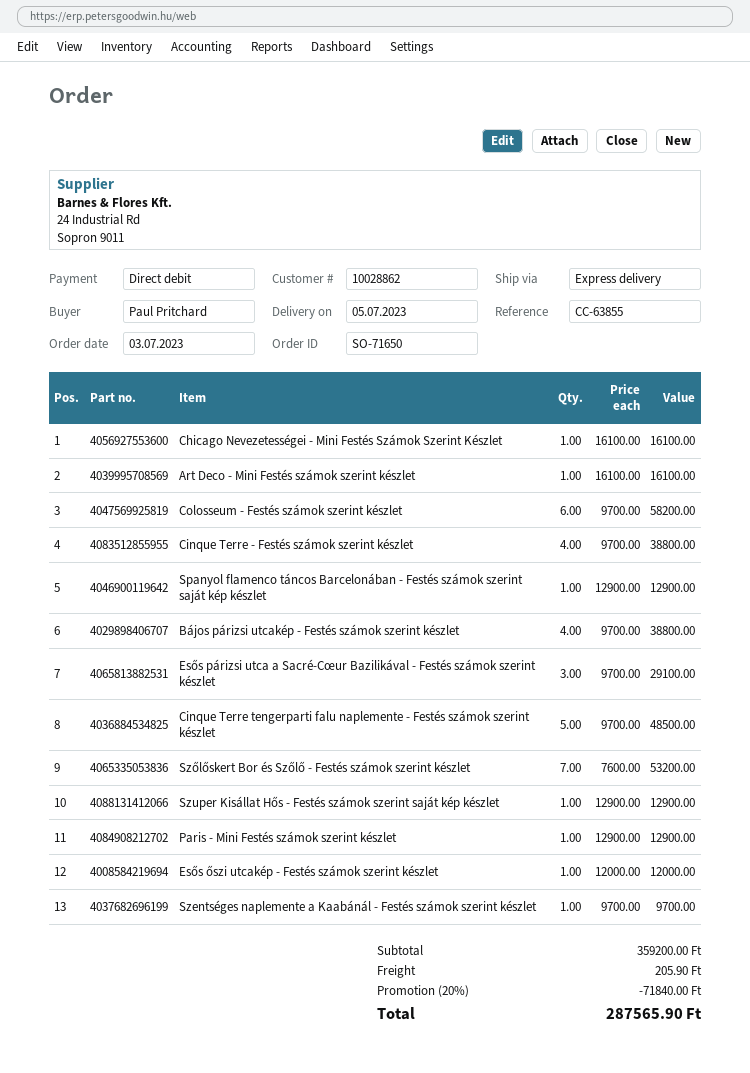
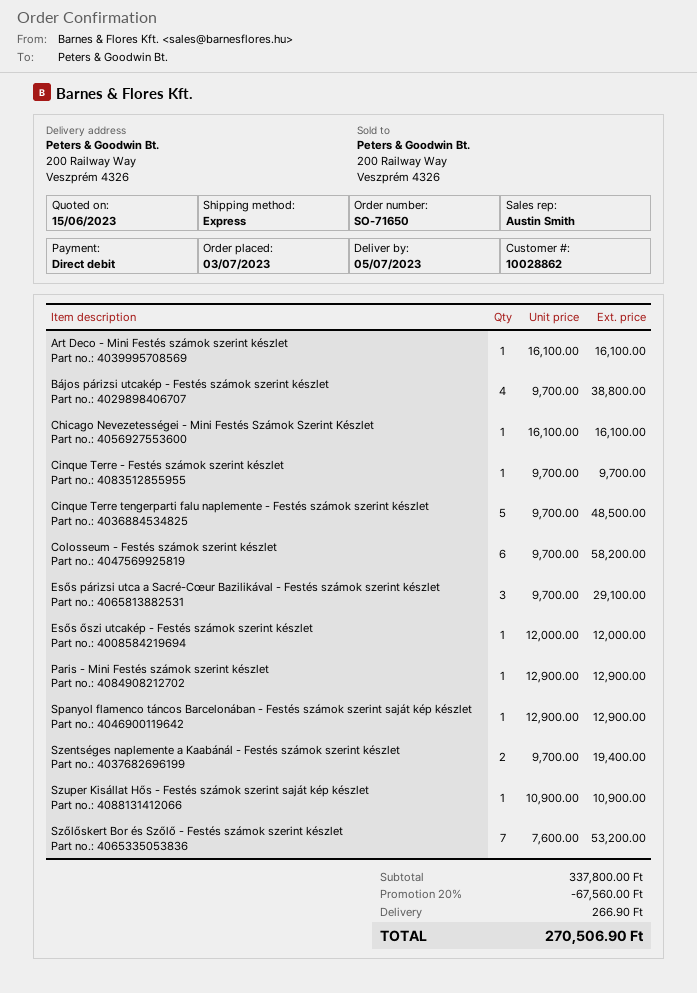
Cinque Terre - Festés számok szerint készlet: 4 x 9700.00 = 38800.00 -> 1 x 9700.00 = 9700.00
Szuper Kisállat Hős - Festés számok szerint saját kép készlet: 1 x 12900.00 = 12900.00 -> 1 x 10900.00 = 10900.00
Szentséges naplemente a Kaabánál - Festés számok szerint készlet: 1 x 9700.00 = 9700.00 -> 2 x 9700.00 = 19400.00
subtotal: 359200.00 -> 337800.00
discount: 20% = 71840.00 -> 20% = 67560.00
shipping: 205.90 -> 266.90
total: 287565.90 -> 270506.90

